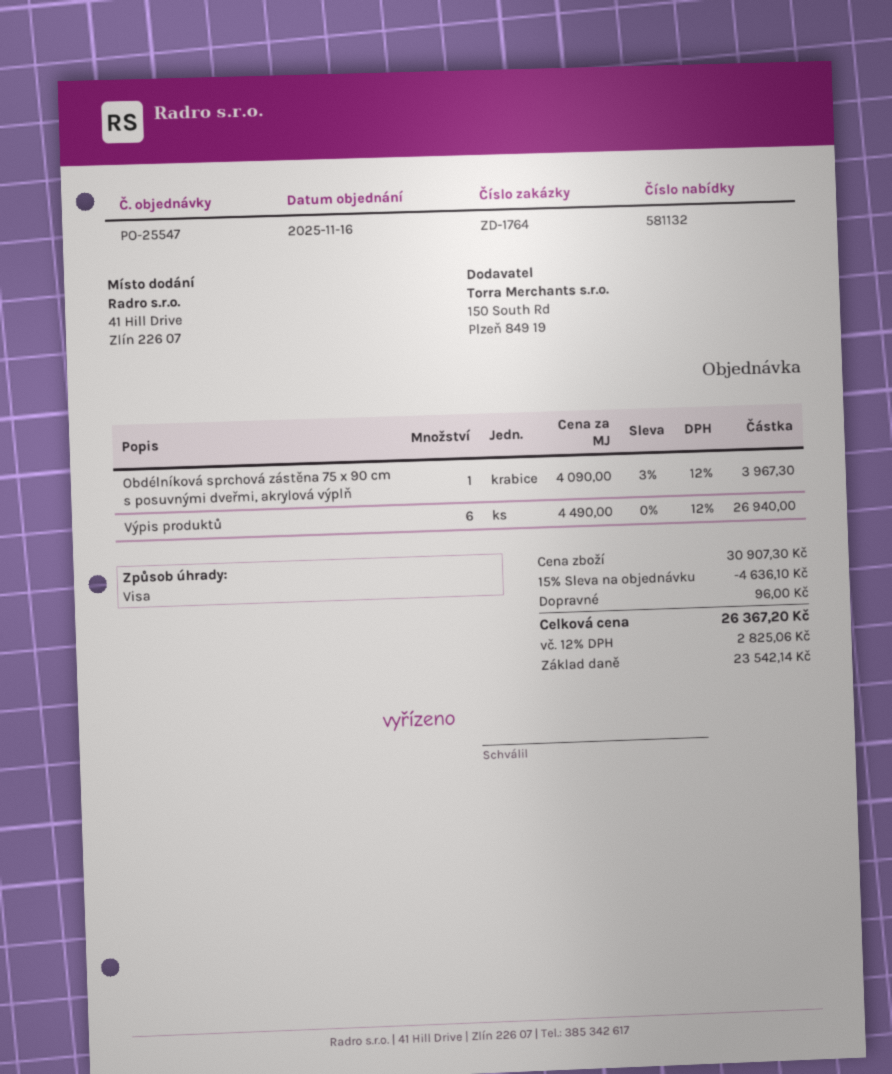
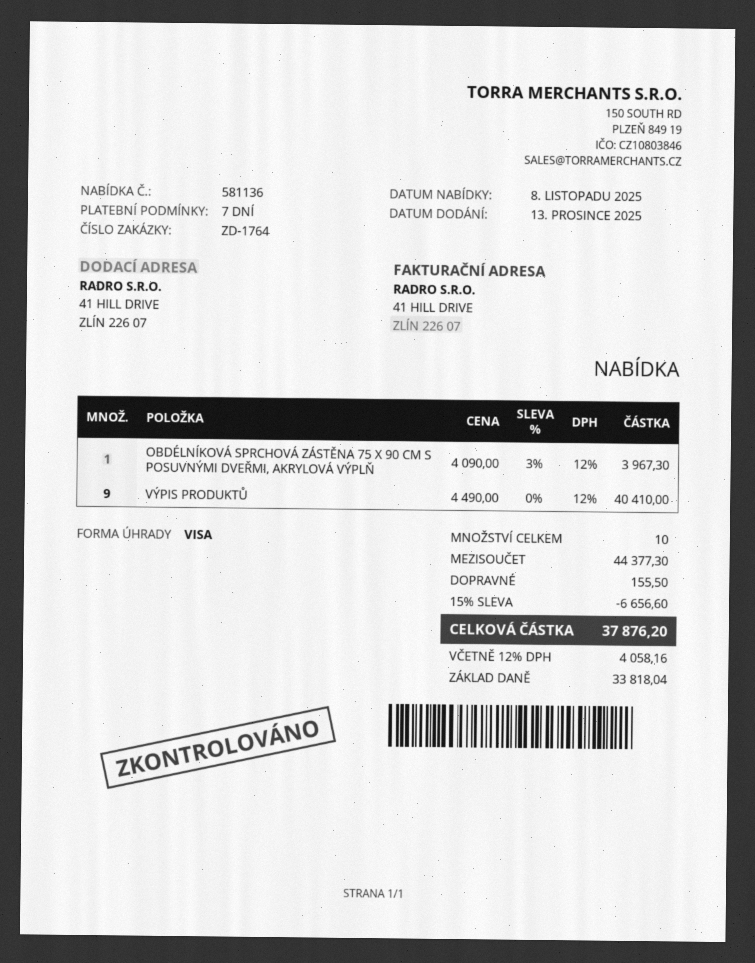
quote number: 581132 -> 581136
Výpis produktů: 6 x 4490.00 = 26940.00 -> 9 x 4490.00 = 40410.00
subtotal: 30907.30 -> 44377.30
discount: 15% = 4636.10 -> 15% = 6656.60
shipping: 96.00 -> 155.50
net: 23542.14 -> 33818.04
tax: 12% = 2825.06 -> 12% = 4058.16
total: 26367.20 -> 37876.20

